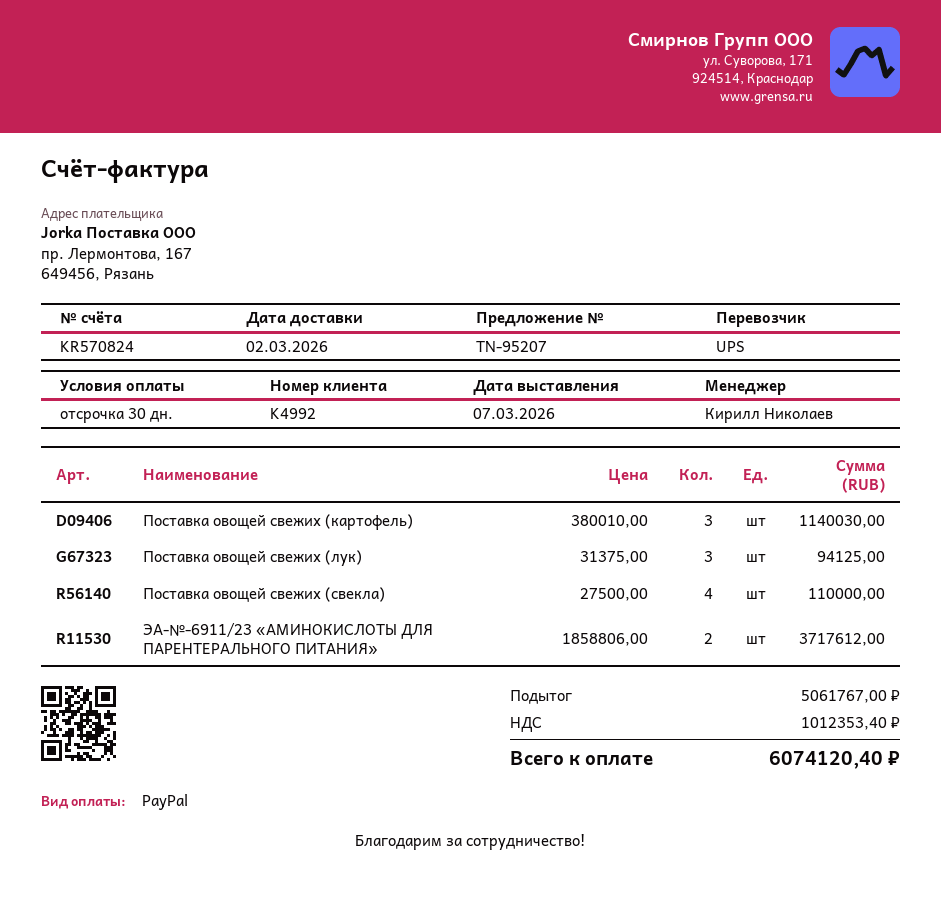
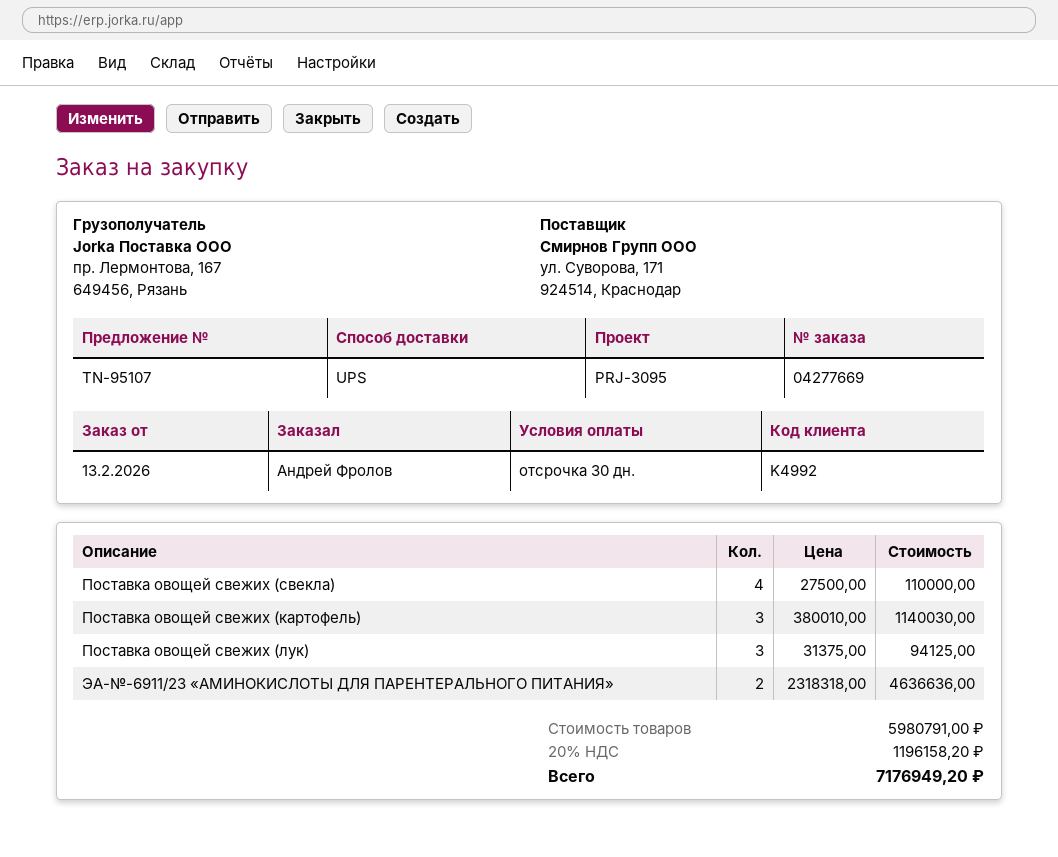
quote number: TN-95207 -> TN-95107
ЭА-№-6911/23 «АМИНОКИСЛОТЫ ДЛЯ ПАРЕНТЕРАЛЬНОГО ПИТАНИЯ»: 2 x 1858806.00 = 3717612.00 -> 2 x 2318318.00 = 4636636.00
subtotal: 5061767.00 -> 5980791.00
tax: 1012353.40 -> 1196158.20
total: 6074120.40 -> 7176949.20

